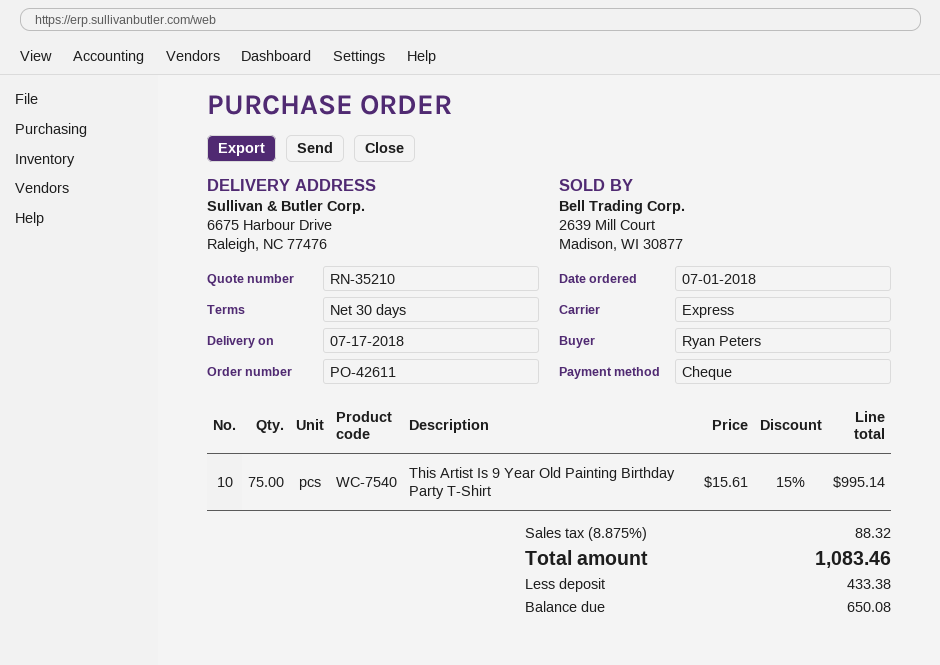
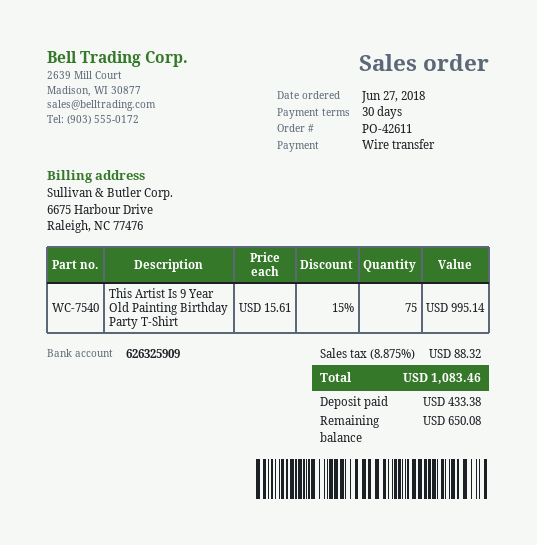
order date: 2018-07-01 -> 2018-06-27
payment method: cheque -> bank transfer

